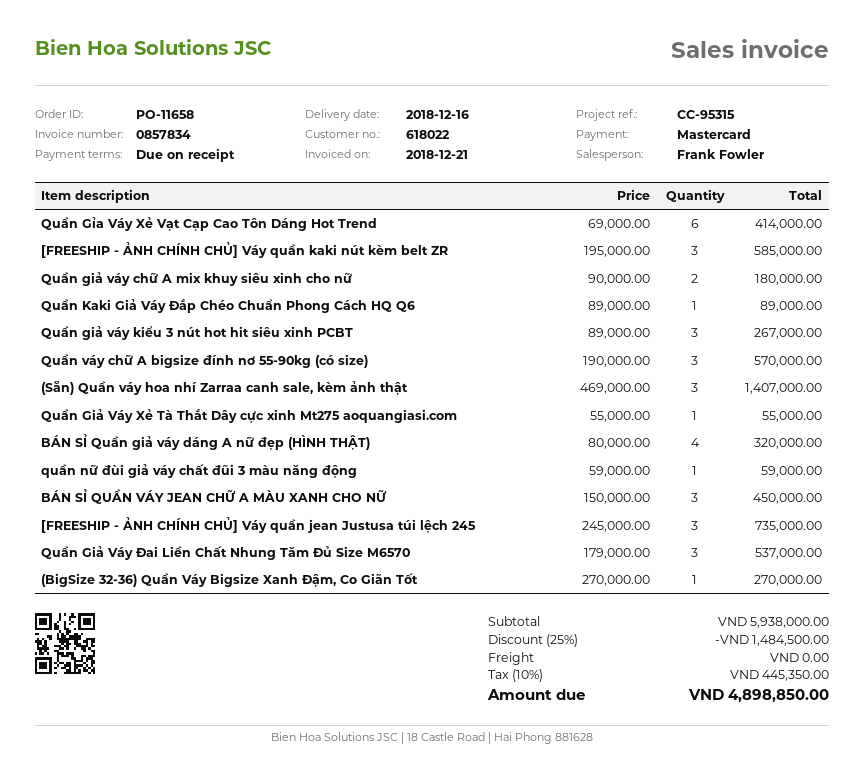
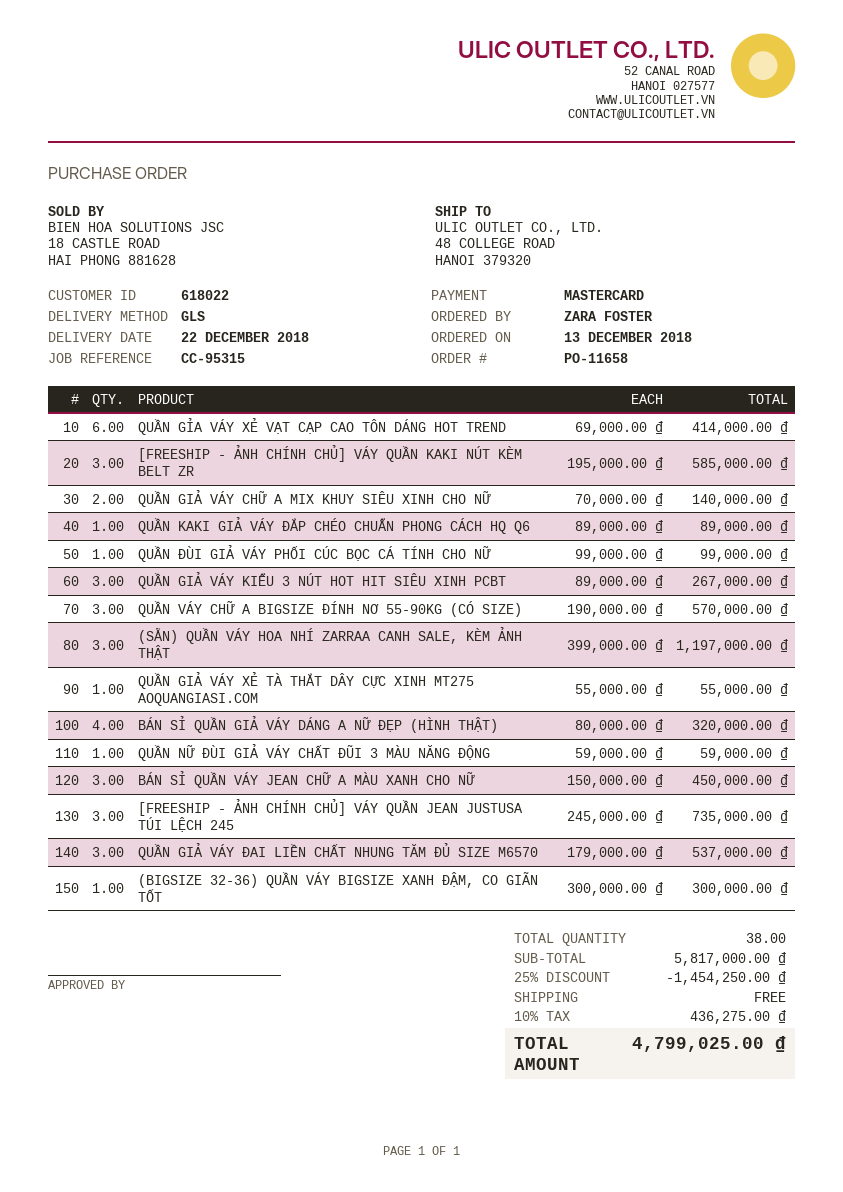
delivery date: 2018-12-16 -> 2018-12-22
Quần giả váy chữ A mix khuy siêu xinh cho nữ: 2 x 90000.00 = 180000.00 -> 2 x 70000.00 = 140000.00
(Sẵn) Quần váy hoa nhí Zarraa canh sale, kèm ảnh thật: 3 x 469000.00 = 1407000.00 -> 3 x 399000.00 = 1197000.00
(BigSize 32-36) Quần Váy Bigsize Xanh Đậm, Co Giãn Tốt: 1 x 270000.00 = 270000.00 -> 1 x 300000.00 = 300000.00
QUẦN ĐÙI GIẢ VÁY PHỐI CÚC BỌC CÁ TÍNH CHO NỮ: none -> 1 x 99000.00 = 99000.00
subtotal: 5938000.00 -> 5817000.00
discount: 25% = 1484500.00 -> 25% = 1454250.00
tax: 10% = 445350.00 -> 10% = 436275.00
total: 4898850.00 -> 4799025.00

